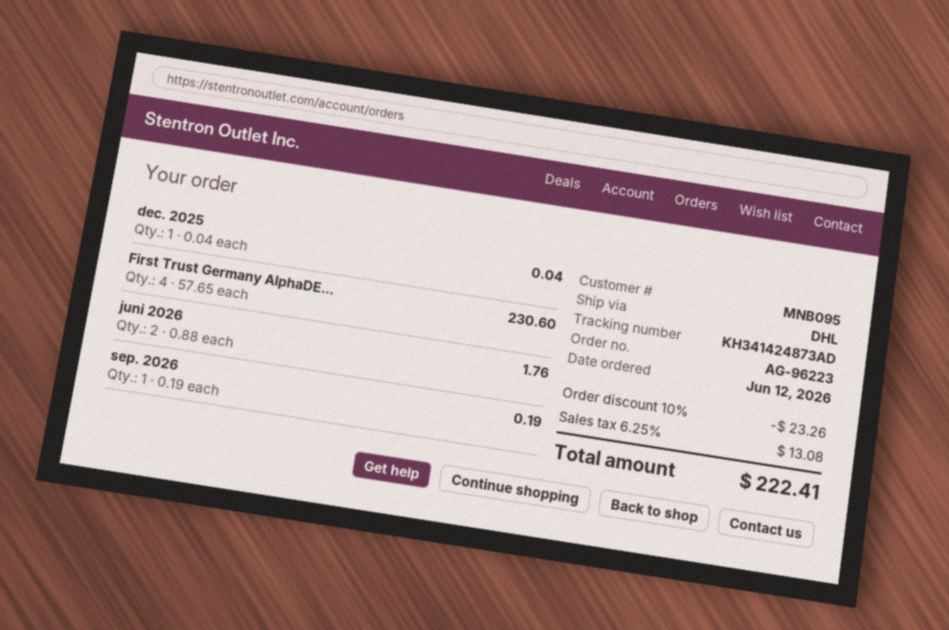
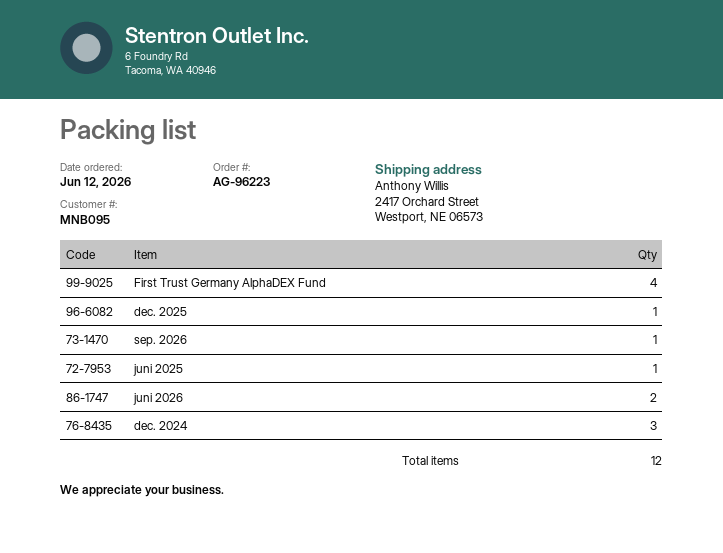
juni 2025: none -> 1
dec. 2024: none -> 3

